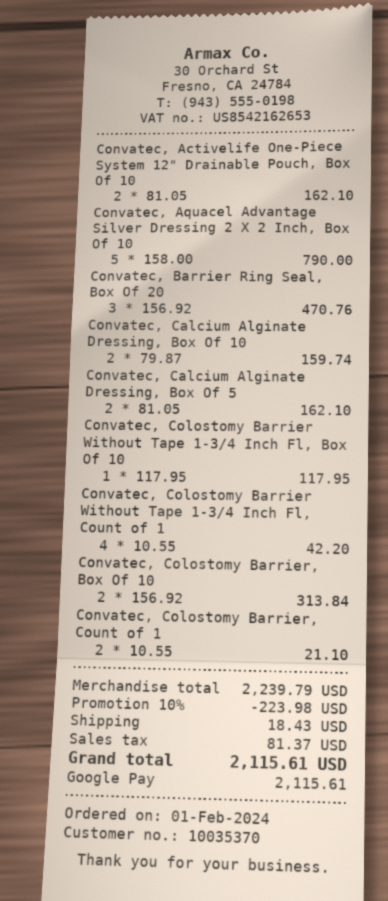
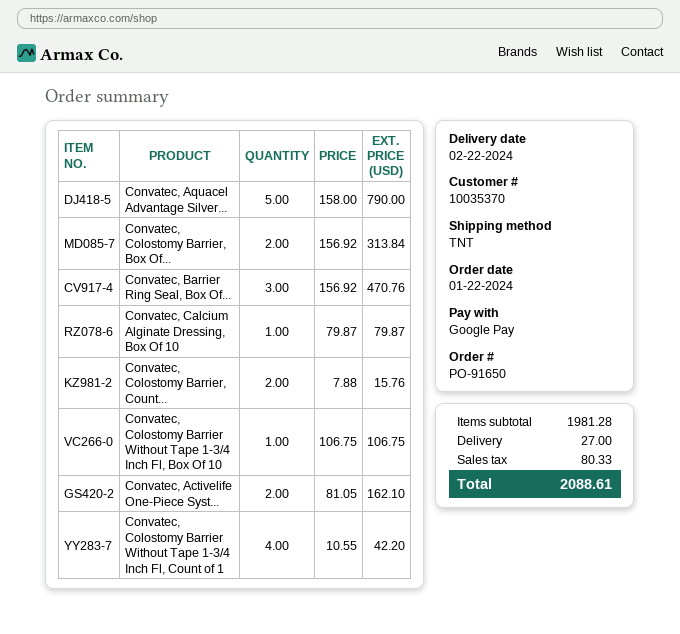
order date: 2024-02-01 -> 2024-01-22
Convatec, Calcium Alginate Dressing, Box Of 10: 2 x 79.87 = 159.74 -> 1 x 79.87 = 79.87
Convatec, Calcium Alginate Dressing, Box Of 5: 2 x 81.05 = 162.10 -> none
Convatec, Colostomy Barrier Without Tape 1-3/4 Inch Fl, Box Of 10: 1 x 117.95 = 117.95 -> 1 x 106.75 = 106.75
Convatec, Colostomy Barrier, Count of 1: 2 x 10.55 = 21.10 -> 2 x 7.88 = 15.76
subtotal: 2239.79 -> 1981.28
discount: 10% = 223.98 -> none
shipping: 18.43 -> 27.00
tax: 81.37 -> 80.33
total: 2115.61 -> 2088.61

